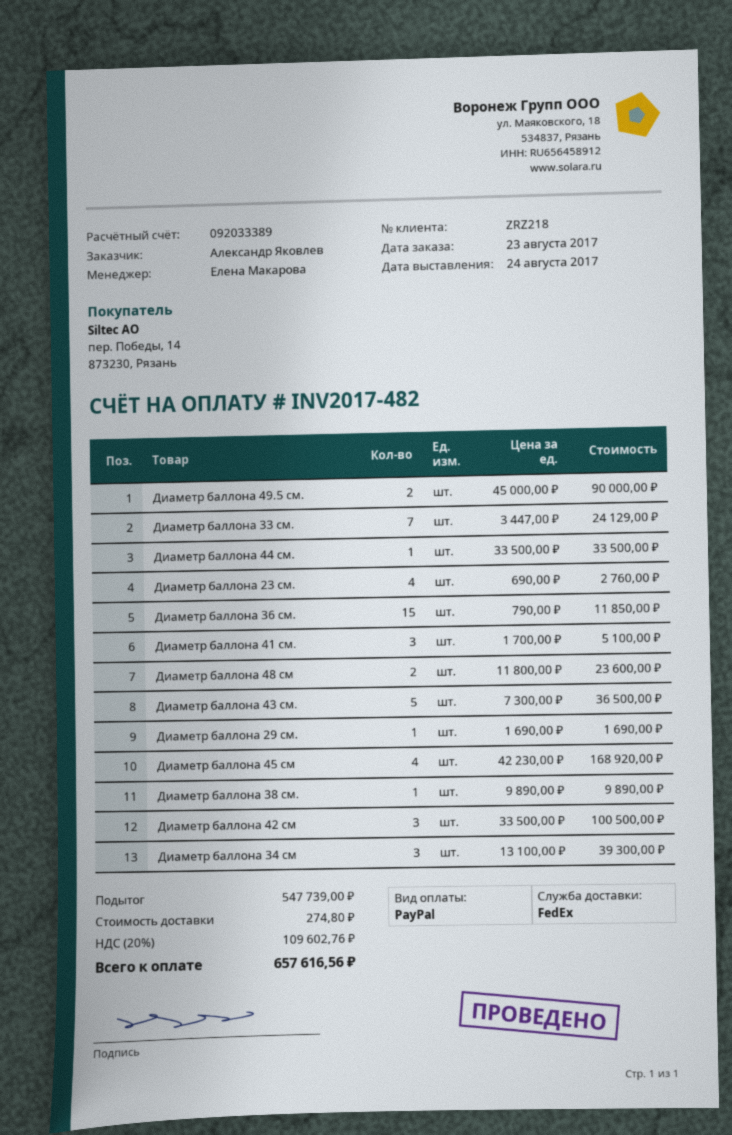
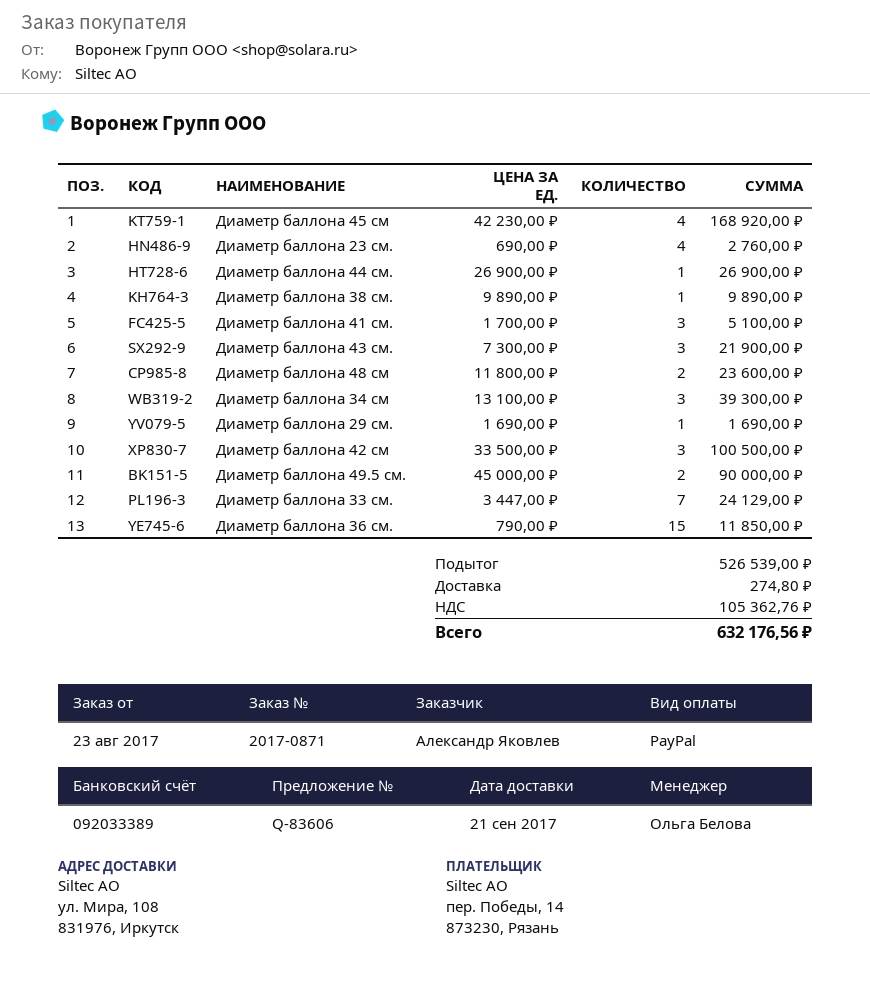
sales rep: Елена Макарова -> Ольга Белова
Диаметр баллона 44 см.: 1 x 33500.00 = 33500.00 -> 1 x 26900.00 = 26900.00
Диаметр баллона 43 см.: 5 x 7300.00 = 36500.00 -> 3 x 7300.00 = 21900.00
subtotal: 547739.00 -> 526539.00
tax: 109602.76 -> 105362.76
total: 657616.56 -> 632176.56

